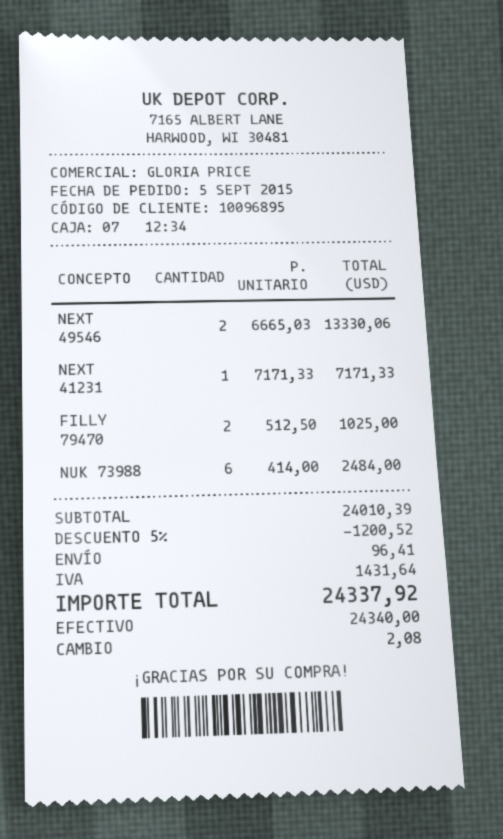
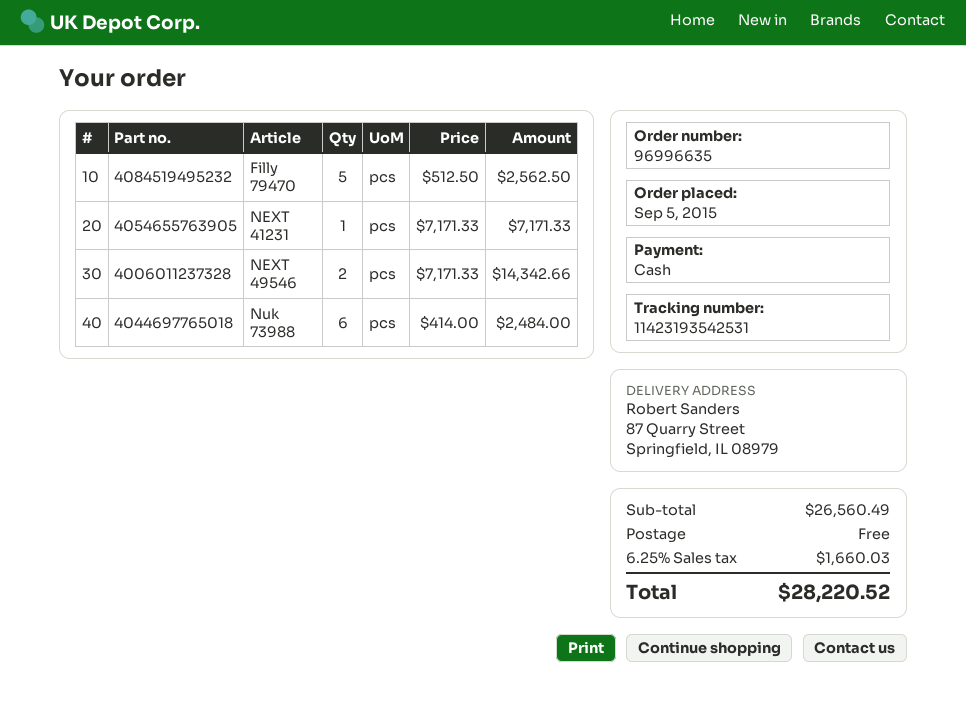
NEXT 49546: 2 x 6665.03 = 13330.06 -> 2 x 7171.33 = 14342.66
FILLY 79470: 2 x 512.50 = 1025.00 -> 5 x 512.50 = 2562.50
subtotal: 24010.39 -> 26560.49
discount: 5% = 1200.52 -> none
shipping: 96.41 -> 0.00
tax: 1431.64 -> 1660.03
total: 24337.92 -> 28220.52

